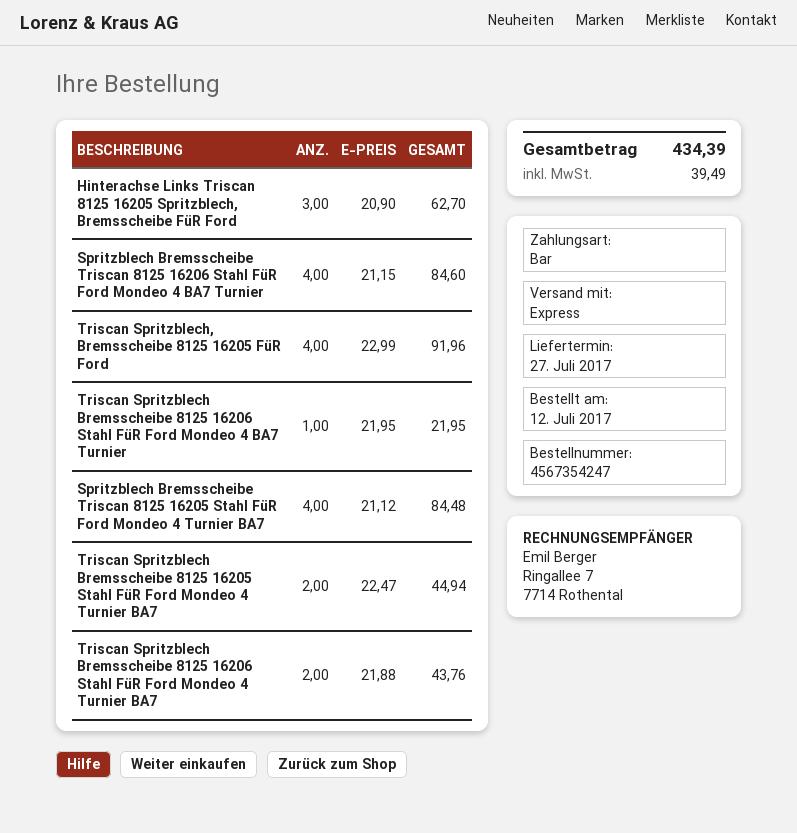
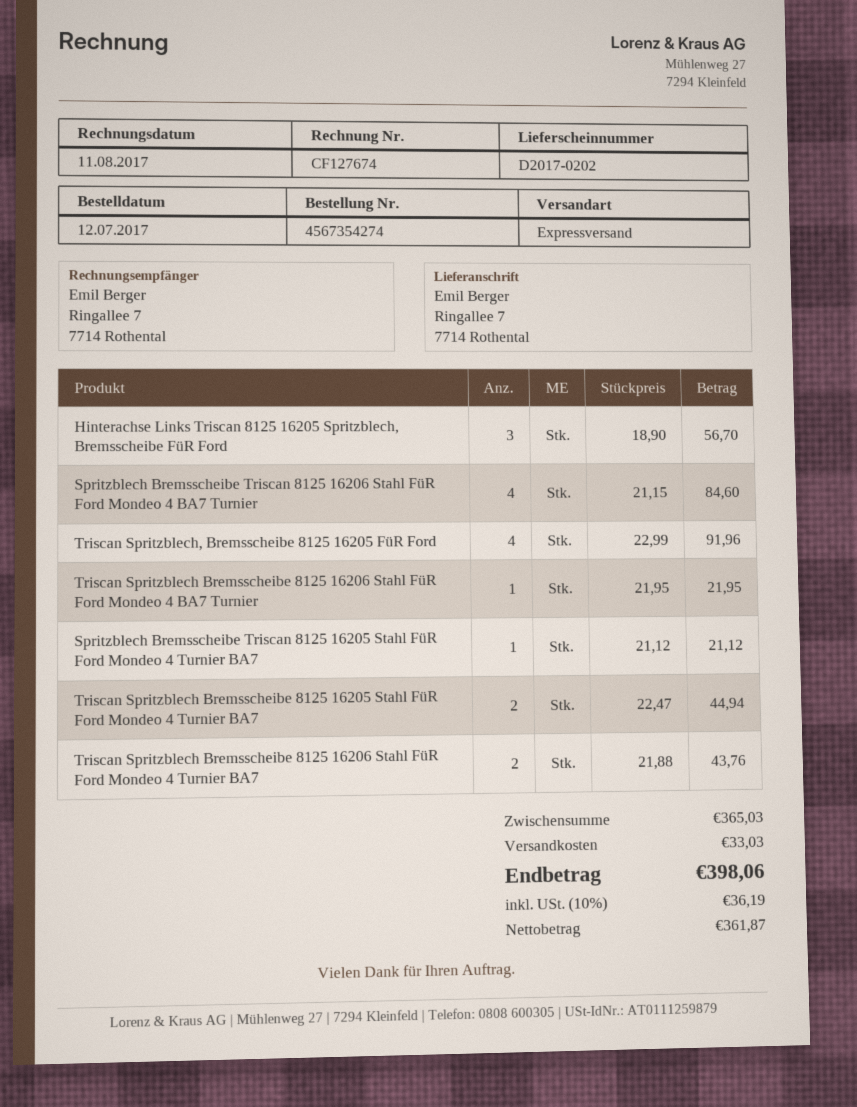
order number: 4567354247 -> 4567354274
Hinterachse Links Triscan 8125 16205 Spritzblech, Bremsscheibe FüR Ford: 3 x 20.90 = 62.70 -> 3 x 18.90 = 56.70
Spritzblech Bremsscheibe Triscan 8125 16205 Stahl FüR Ford Mondeo 4 Turnier BA7: 4 x 21.12 = 84.48 -> 1 x 21.12 = 21.12
shipping: none -> 33.03
tax: 39.49 -> 36.19
total: 434.39 -> 398.06

